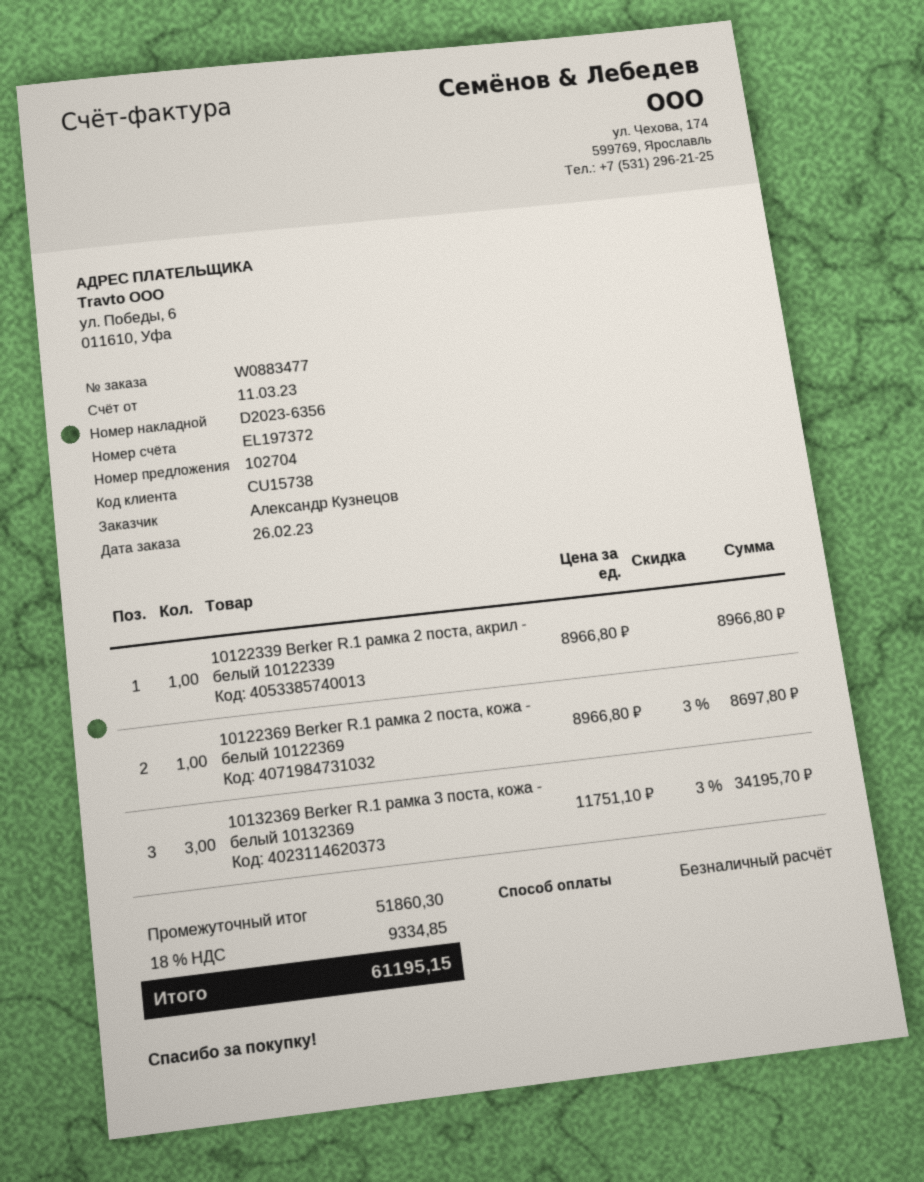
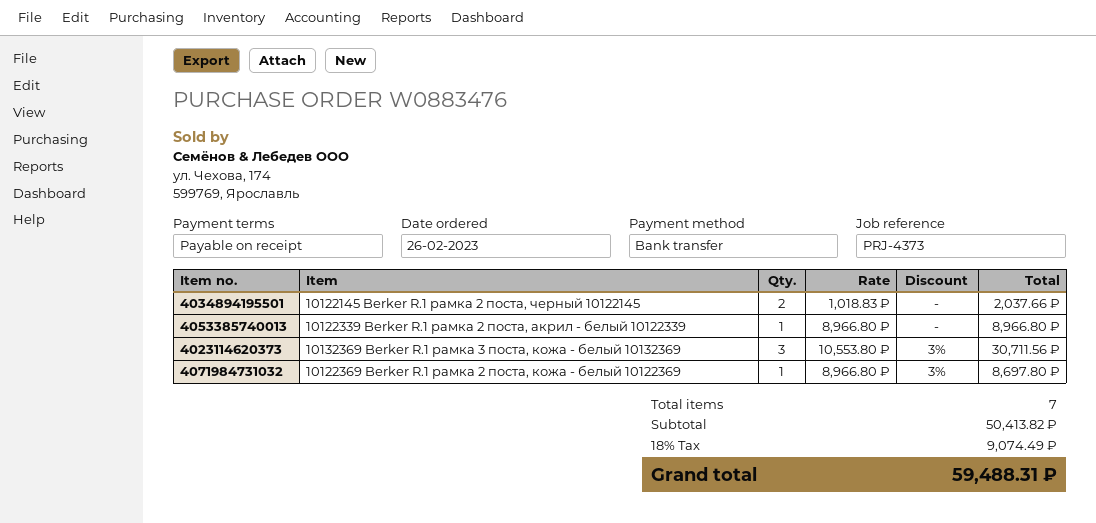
order number: W0883477 -> W0883476
10132369 Berker R.1 рамка 3 поста, кожа - белый 10132369: 3 x 11751.10 - 3% = 34195.70 -> 3 x 10553.80 - 3% = 30711.56
10122145 Berker R.1 рамка 2 поста, черный 10122145: none -> 2 x 1018.83 = 2037.66
subtotal: 51860.30 -> 50413.82
tax: 18% = 9334.85 -> 18% = 9074.49
total: 61195.15 -> 59488.31

